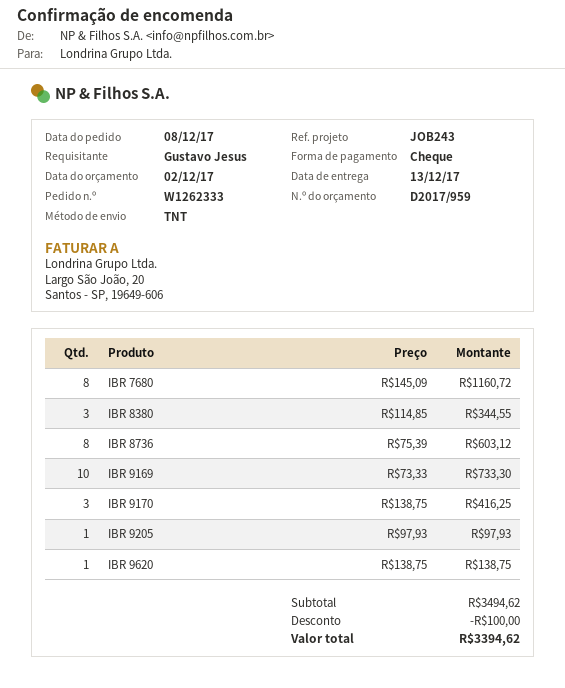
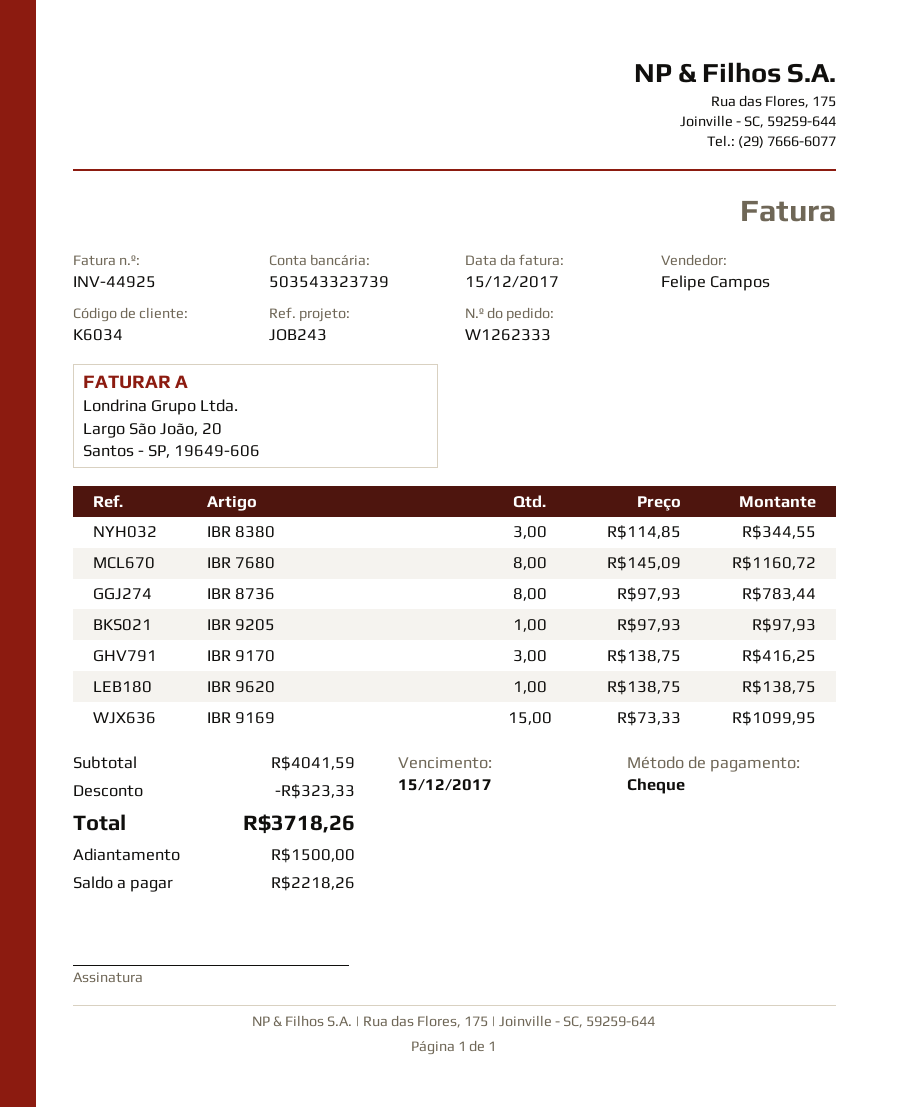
IBR 8736: 8 x 75.39 = 603.12 -> 8 x 97.93 = 783.44
IBR 9169: 10 x 73.33 = 733.30 -> 15 x 73.33 = 1099.95
subtotal: 3494.62 -> 4041.59
discount: 100.00 -> 323.33
total: 3394.62 -> 3718.26

